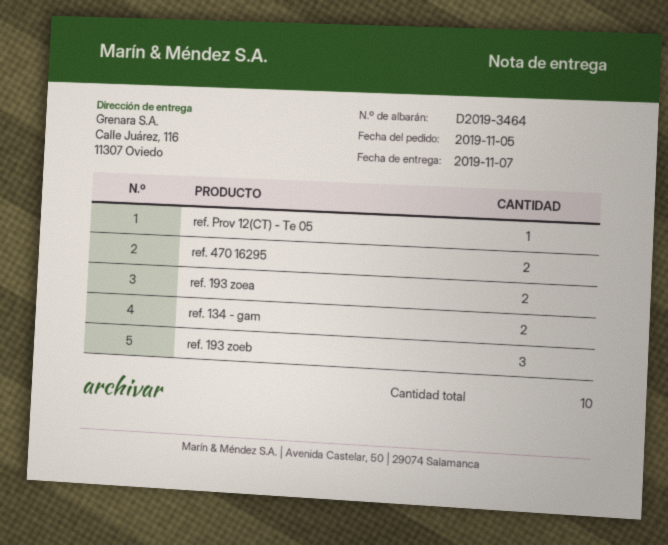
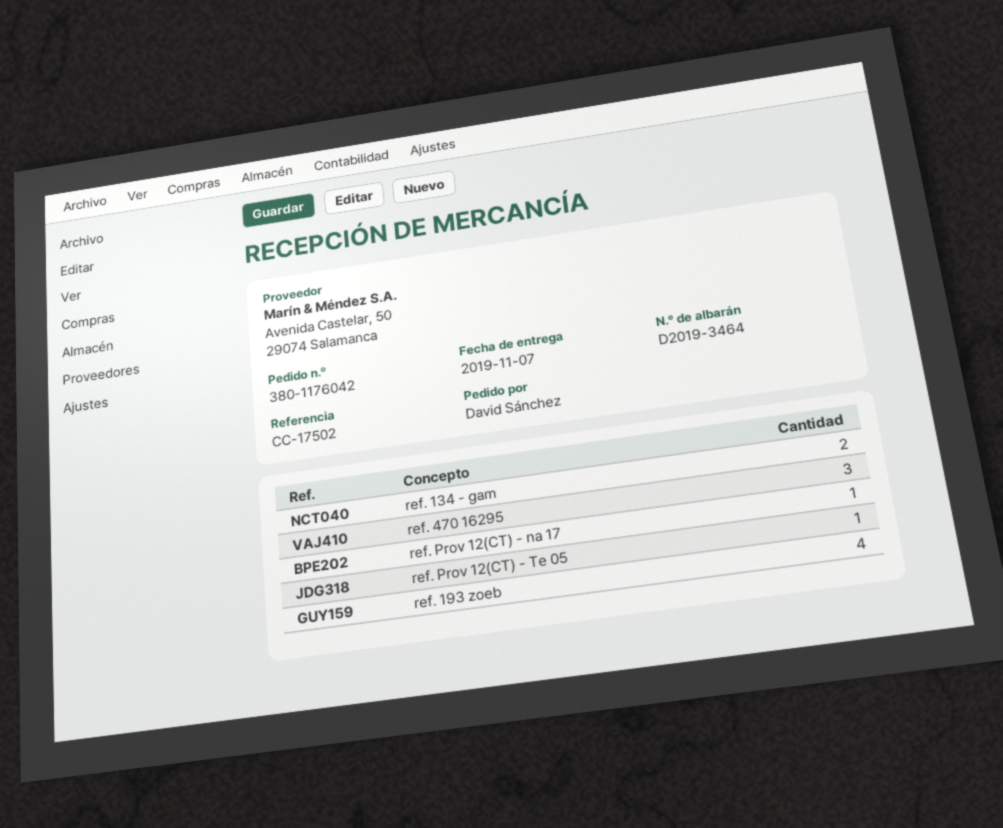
ref. 470 16295: 2 -> 3
ref. 193 zoea: 2 -> none
ref. 193 zoeb: 3 -> 4
ref. Prov 12(CT) - na 17: none -> 1

